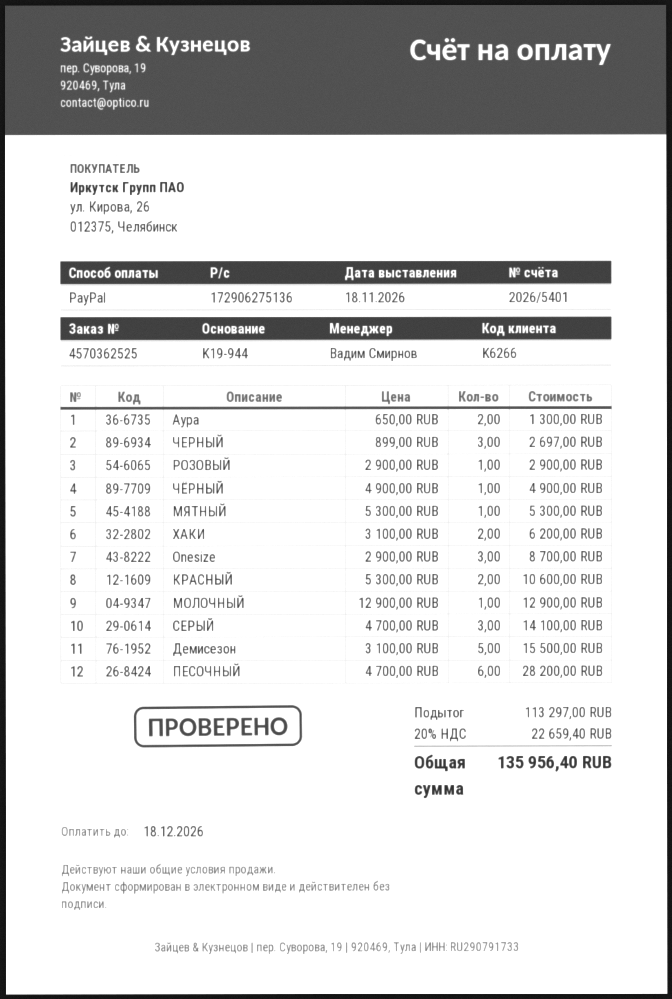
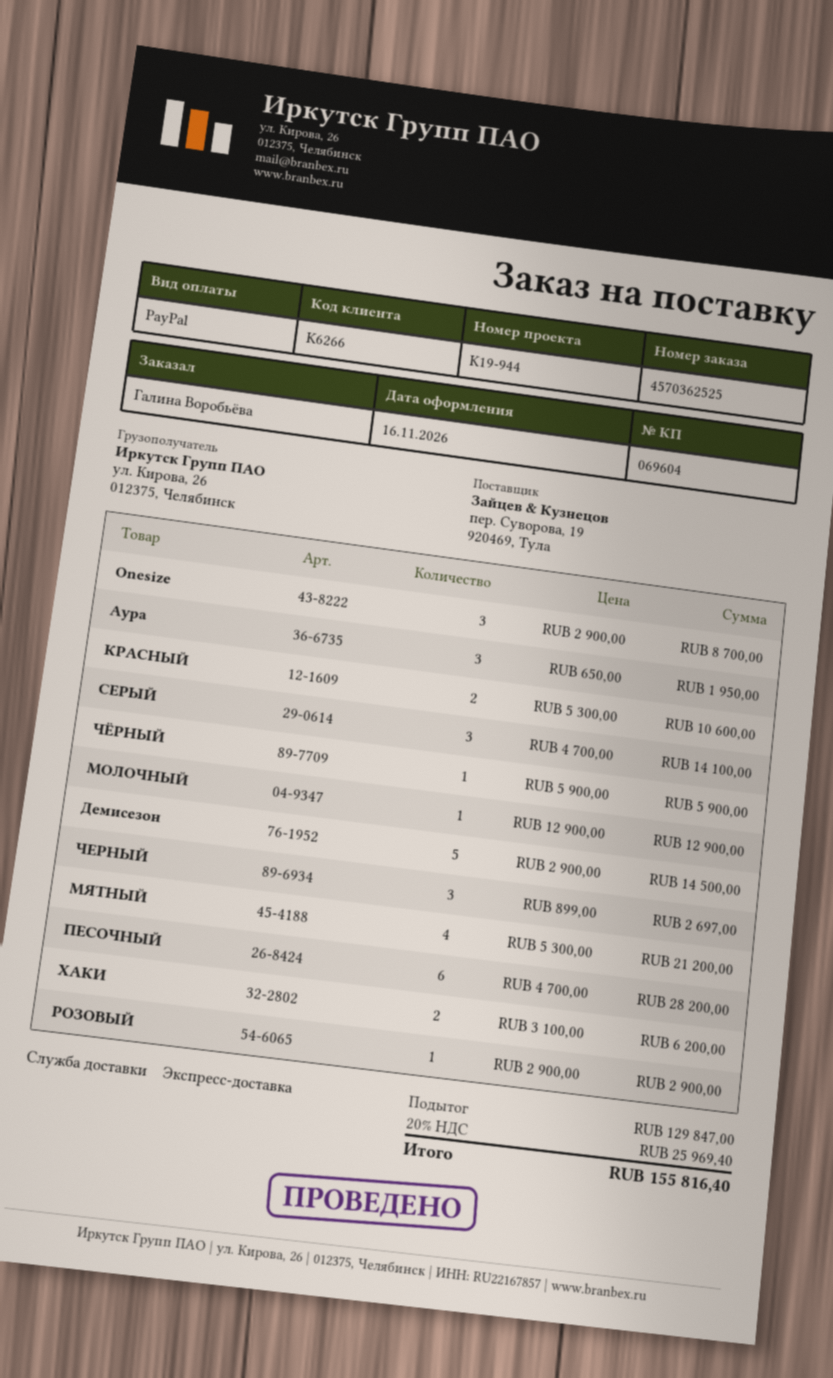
Аура: 2 x 650.00 = 1300.00 -> 3 x 650.00 = 1950.00
ЧЁРНЫЙ: 1 x 4900.00 = 4900.00 -> 1 x 5900.00 = 5900.00
МЯТНЫЙ: 1 x 5300.00 = 5300.00 -> 4 x 5300.00 = 21200.00
Демисезон: 5 x 3100.00 = 15500.00 -> 5 x 2900.00 = 14500.00
subtotal: 113297.00 -> 129847.00
tax: 20% = 22659.40 -> 20% = 25969.40
total: 135956.40 -> 155816.40

